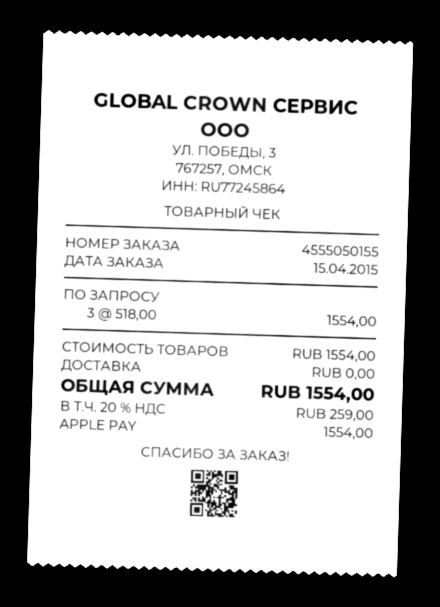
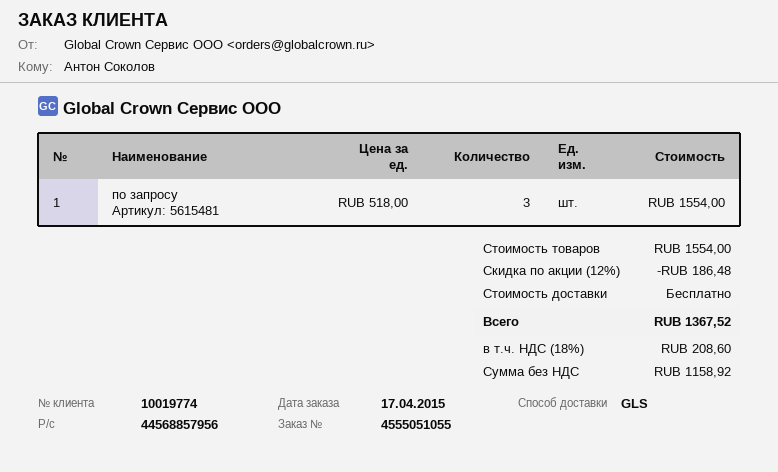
order number: 4555050155 -> 4555051055
order date: 2015-04-15 -> 2015-04-17
discount: none -> 12% = 186.48
tax: 20% = 259.00 -> 18% = 208.60
total: 1554.00 -> 1367.52

